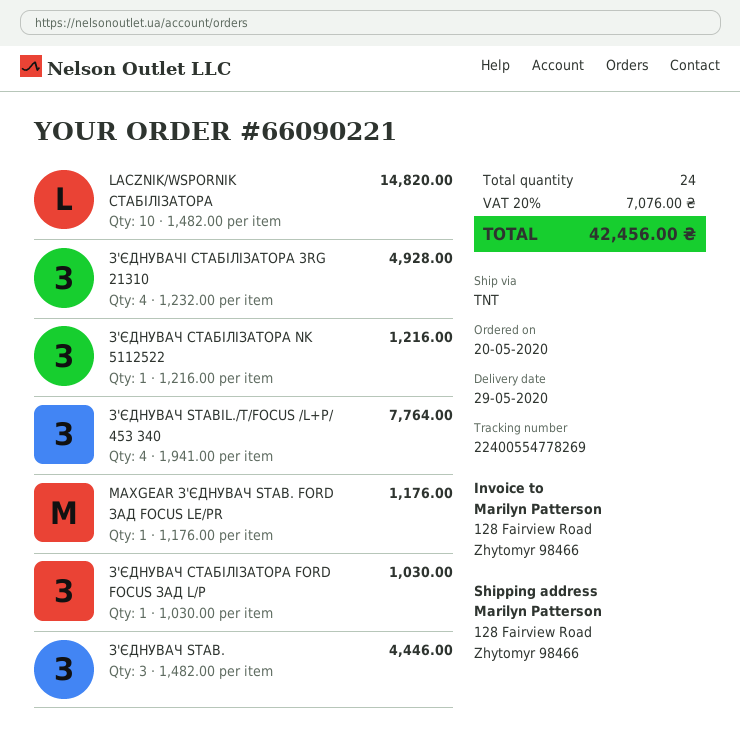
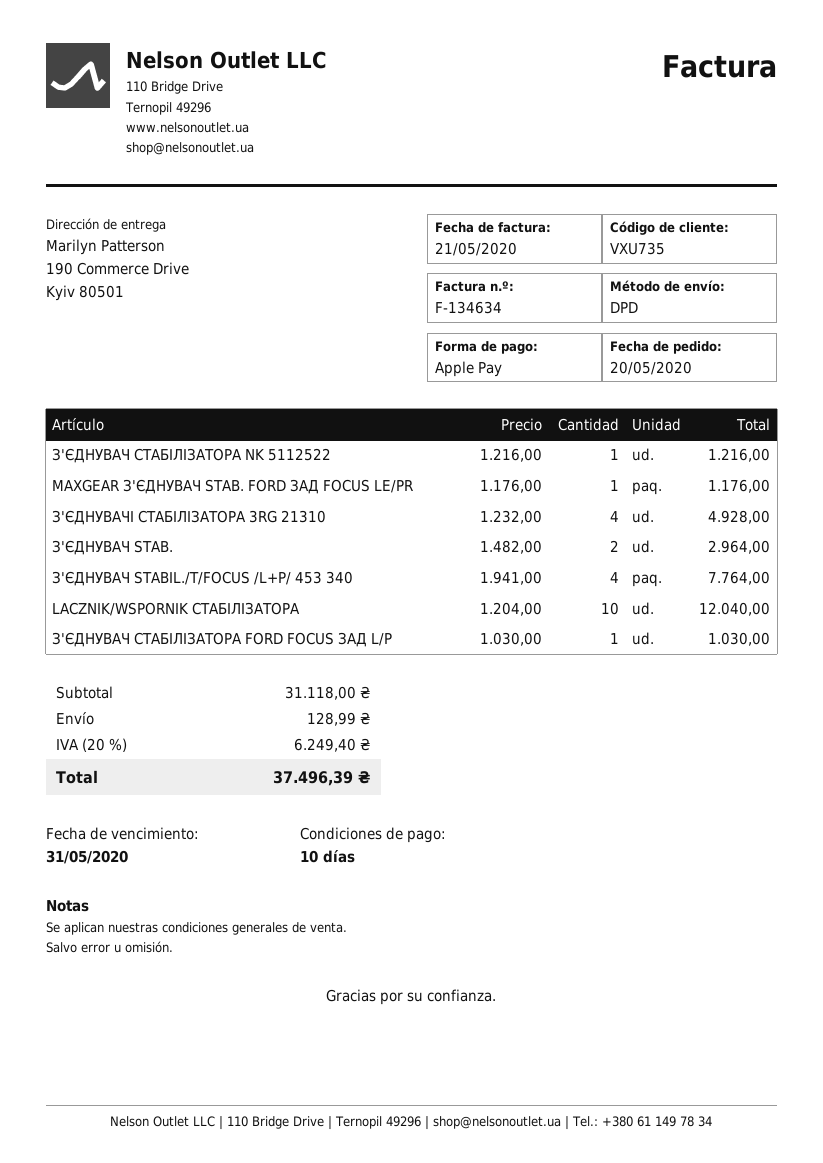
shipping method: TNT -> DPD
ship to: 128 Fairview Road, Zhytomyr 98466 -> 190 Commerce Drive, Kyiv 80501
LACZNIK/WSPORNIK СТАБІЛІЗАТОРА: 10 x 1482.00 = 14820.00 -> 10 x 1204.00 = 12040.00
З'ЄДНУВАЧ STAB.: 3 x 1482.00 = 4446.00 -> 2 x 1482.00 = 2964.00
shipping: none -> 128.99
tax: 20% = 7076.00 -> 20% = 6249.40
total: 42456.00 -> 37496.39

